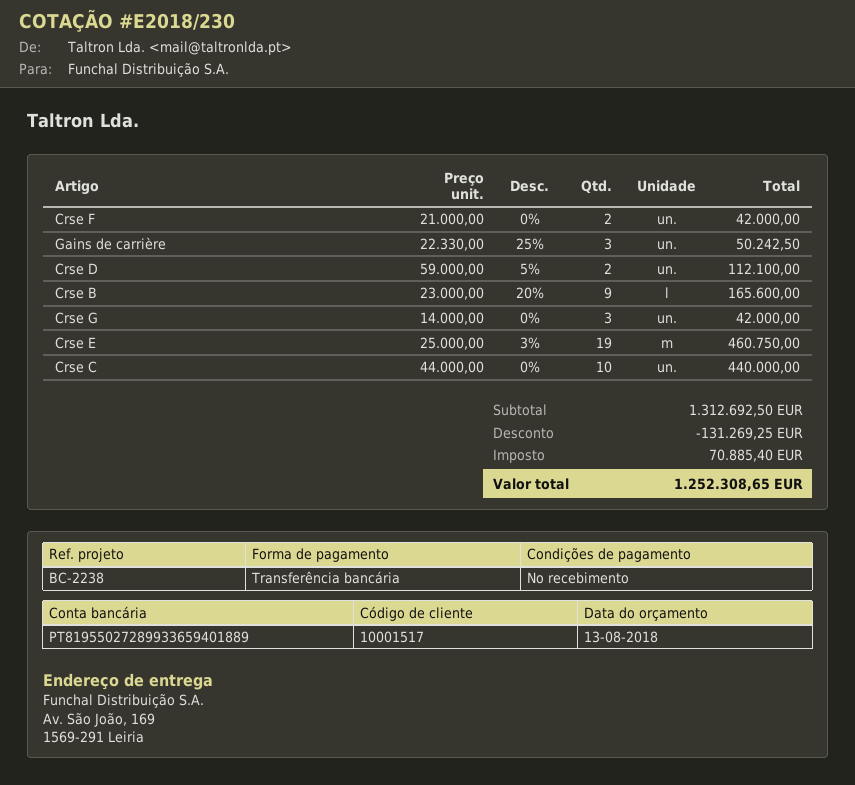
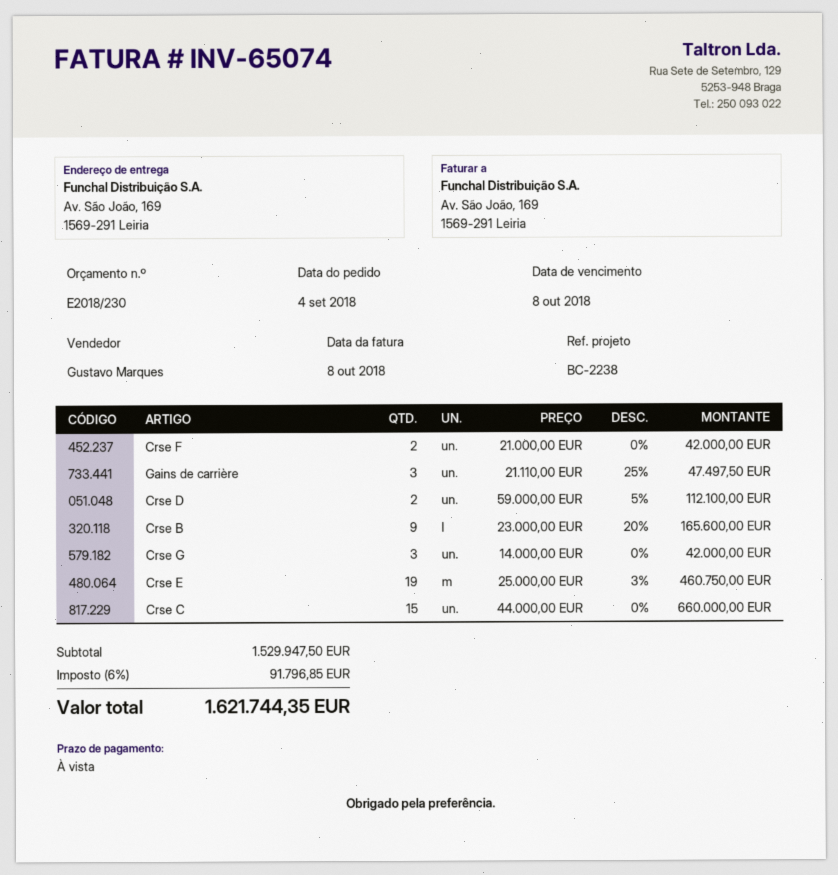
Gains de carrière: 3 x 22330.00 - 25% = 50242.50 -> 3 x 21110.00 - 25% = 47497.50
Crse C: 10 x 44000.00 = 440000.00 -> 15 x 44000.00 = 660000.00
subtotal: 1312692.50 -> 1529947.50
discount: 131269.25 -> none
tax: 70885.40 -> 91796.85
total: 1252308.65 -> 1621744.35

